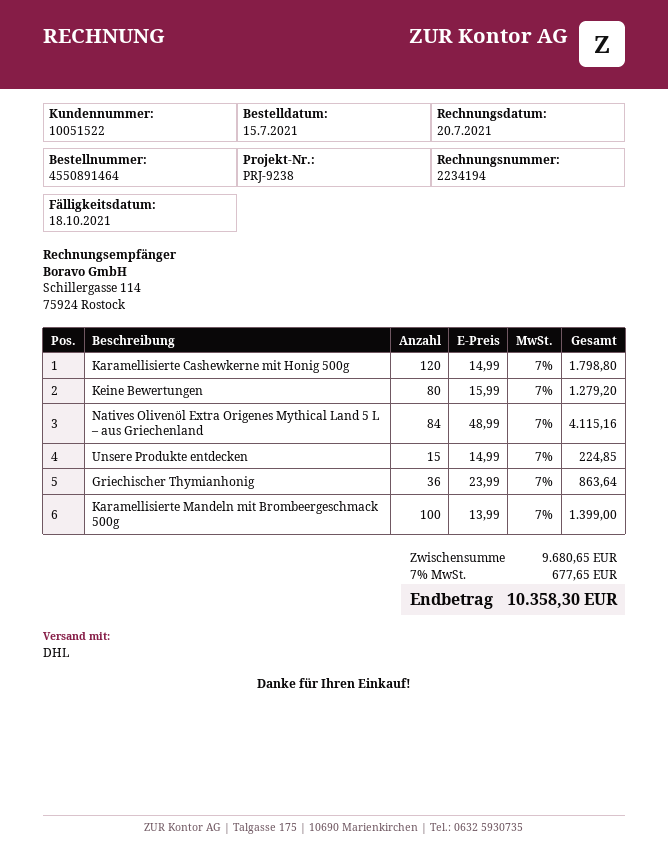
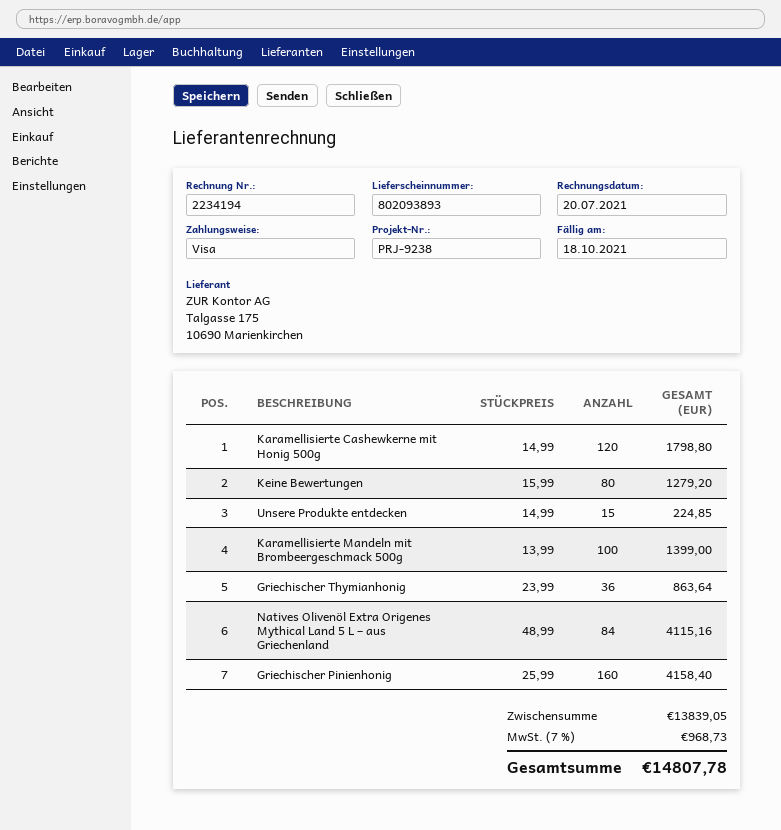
Griechischer Pinienhonig: none -> 160 x 25.99 = 4158.40
subtotal: 9680.65 -> 13839.05
tax: 7% = 677.65 -> 7% = 968.73
total: 10358.30 -> 14807.78

